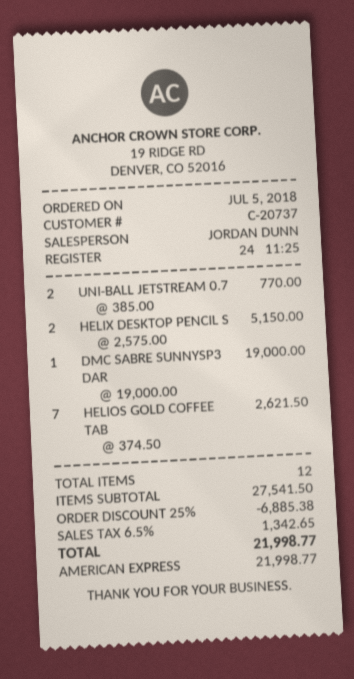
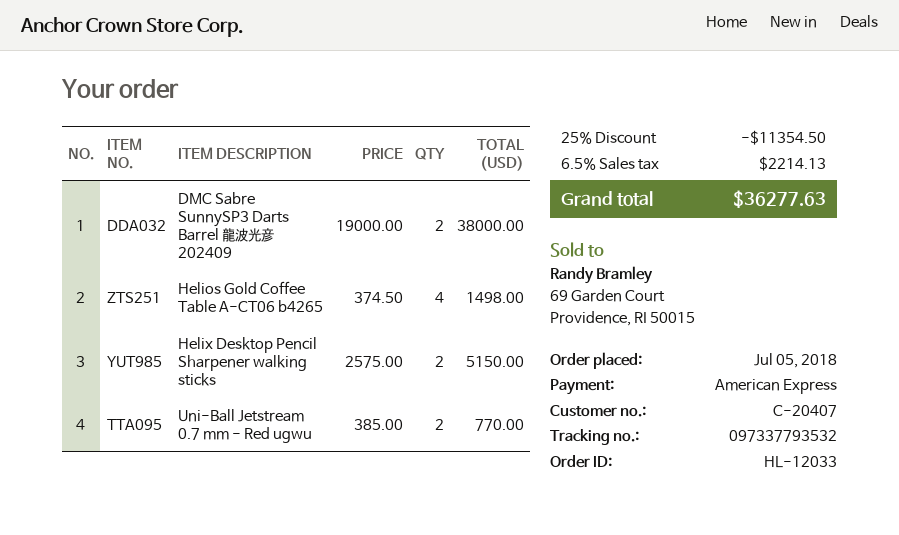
customer number: C-20737 -> C-20407
DMC SABRE SUNNYSP3 DAR: 1 x 19000.00 = 19000.00 -> 2 x 19000.00 = 38000.00
HELIOS GOLD COFFEE TAB: 7 x 374.50 = 2621.50 -> 4 x 374.50 = 1498.00
discount: 25% = 6885.38 -> 25% = 11354.50
tax: 6.5% = 1342.65 -> 6.5% = 2214.13
total: 21998.77 -> 36277.63

